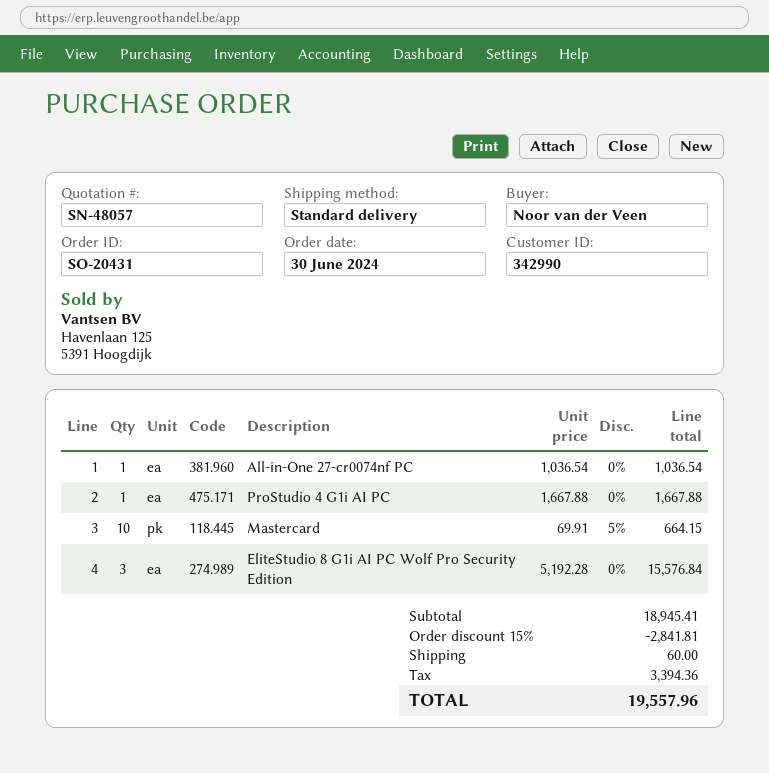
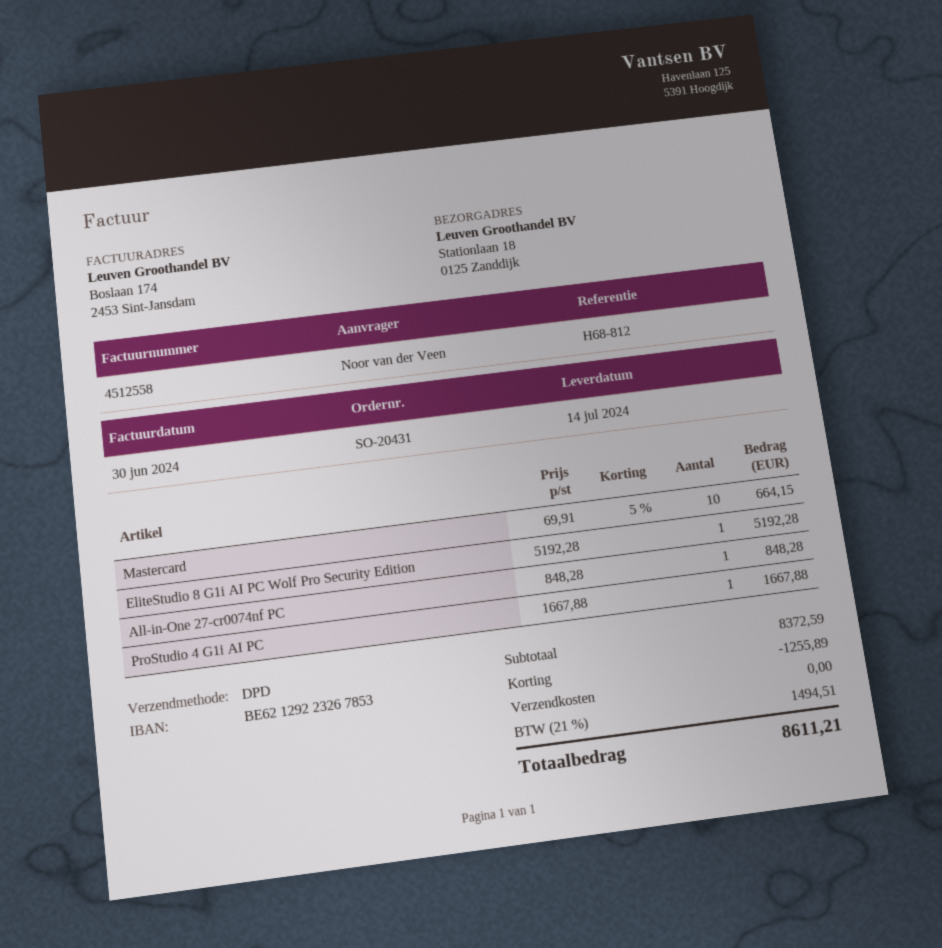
shipping method: standard -> DPD
All-in-One 27-cr0074nf PC: 1 x 1036.54 = 1036.54 -> 1 x 848.28 = 848.28
EliteStudio 8 G1i AI PC Wolf Pro Security Edition: 3 x 5192.28 = 15576.84 -> 1 x 5192.28 = 5192.28
subtotal: 18945.41 -> 8372.59
discount: 2841.81 -> 1255.89
shipping: 60.00 -> 0.00
tax: 3394.36 -> 1494.51
total: 19557.96 -> 8611.21

